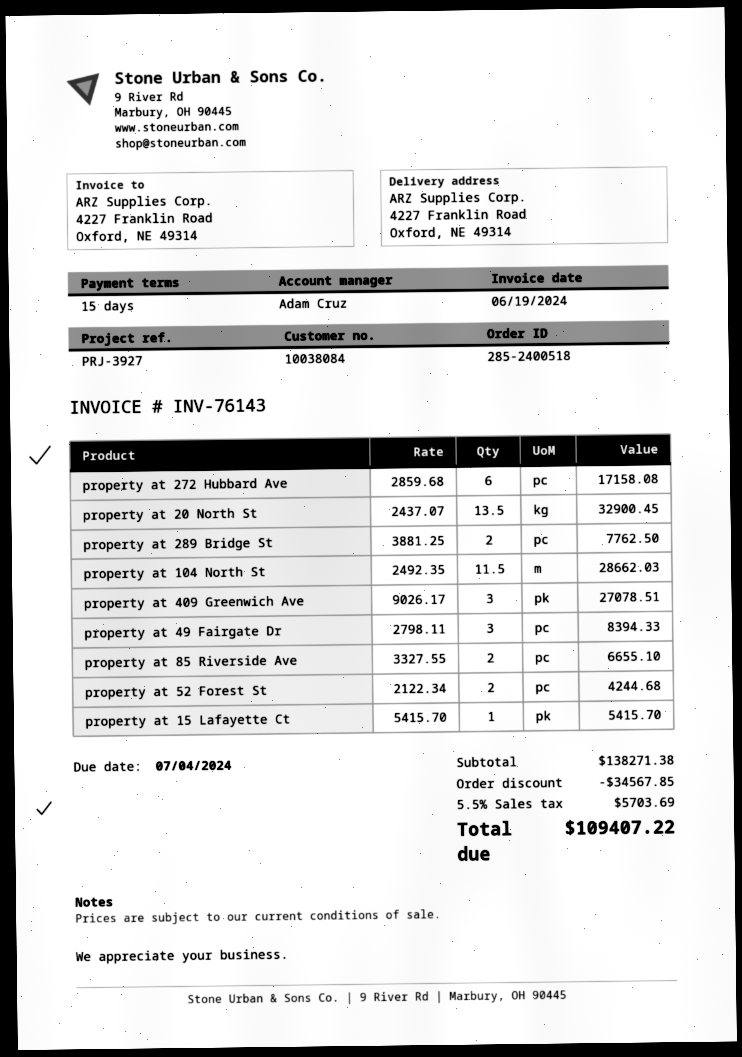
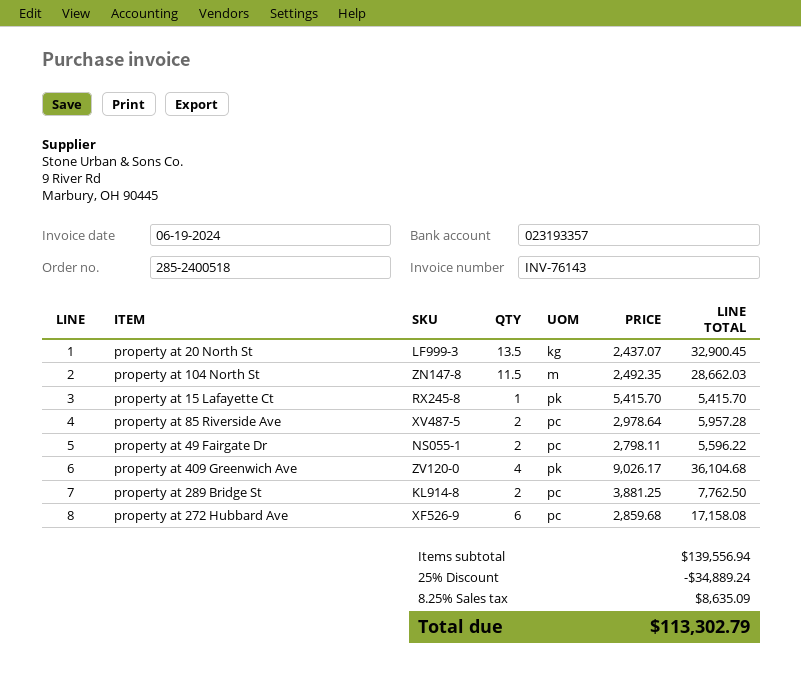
property at 409 Greenwich Ave: 3 x 9026.17 = 27078.51 -> 4 x 9026.17 = 36104.68
property at 49 Fairgate Dr: 3 x 2798.11 = 8394.33 -> 2 x 2798.11 = 5596.22
property at 85 Riverside Ave: 2 x 3327.55 = 6655.10 -> 2 x 2978.64 = 5957.28
property at 52 Forest St: 2 x 2122.34 = 4244.68 -> none
subtotal: 138271.38 -> 139556.94
discount: 34567.85 -> 34889.24
tax: 5.5% = 5703.69 -> 8.25% = 8635.09
total: 109407.22 -> 113302.79

